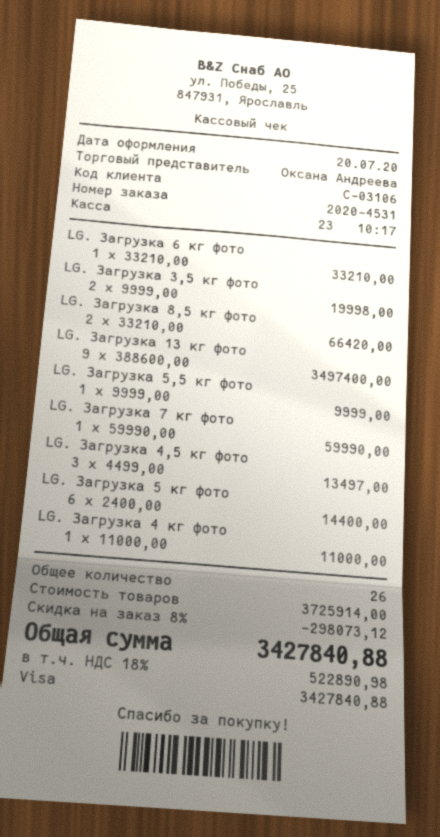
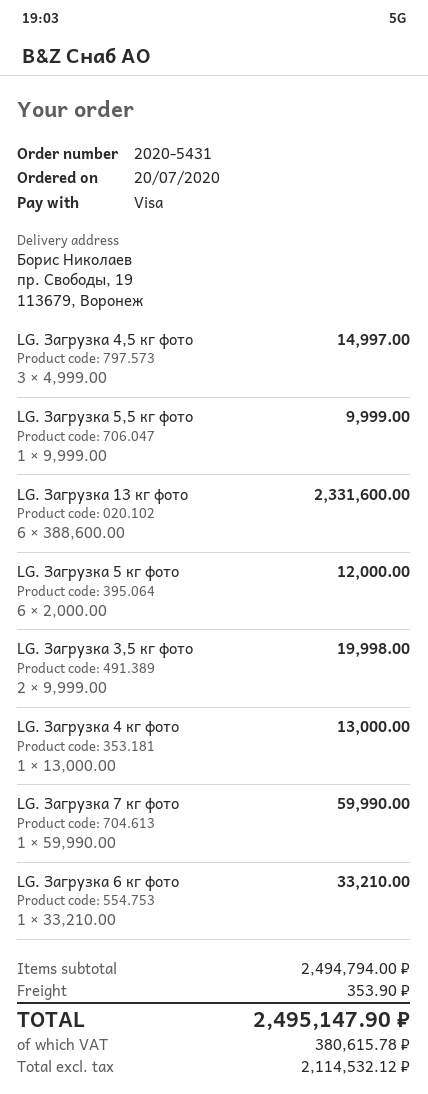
order number: 2020-4531 -> 2020-5431
LG. Загрузка 8,5 кг фото: 2 x 33210.00 = 66420.00 -> none
LG. Загрузка 13 кг фото: 9 x 388600.00 = 3497400.00 -> 6 x 388600.00 = 2331600.00
LG. Загрузка 4,5 кг фото: 3 x 4499.00 = 13497.00 -> 3 x 4999.00 = 14997.00
LG. Загрузка 5 кг фото: 6 x 2400.00 = 14400.00 -> 6 x 2000.00 = 12000.00
LG. Загрузка 4 кг фото: 1 x 11000.00 = 11000.00 -> 1 x 13000.00 = 13000.00
subtotal: 3725914.00 -> 2494794.00
discount: 8% = 298073.12 -> none
shipping: none -> 353.90
tax: 522890.98 -> 380615.78
total: 3427840.88 -> 2495147.90

